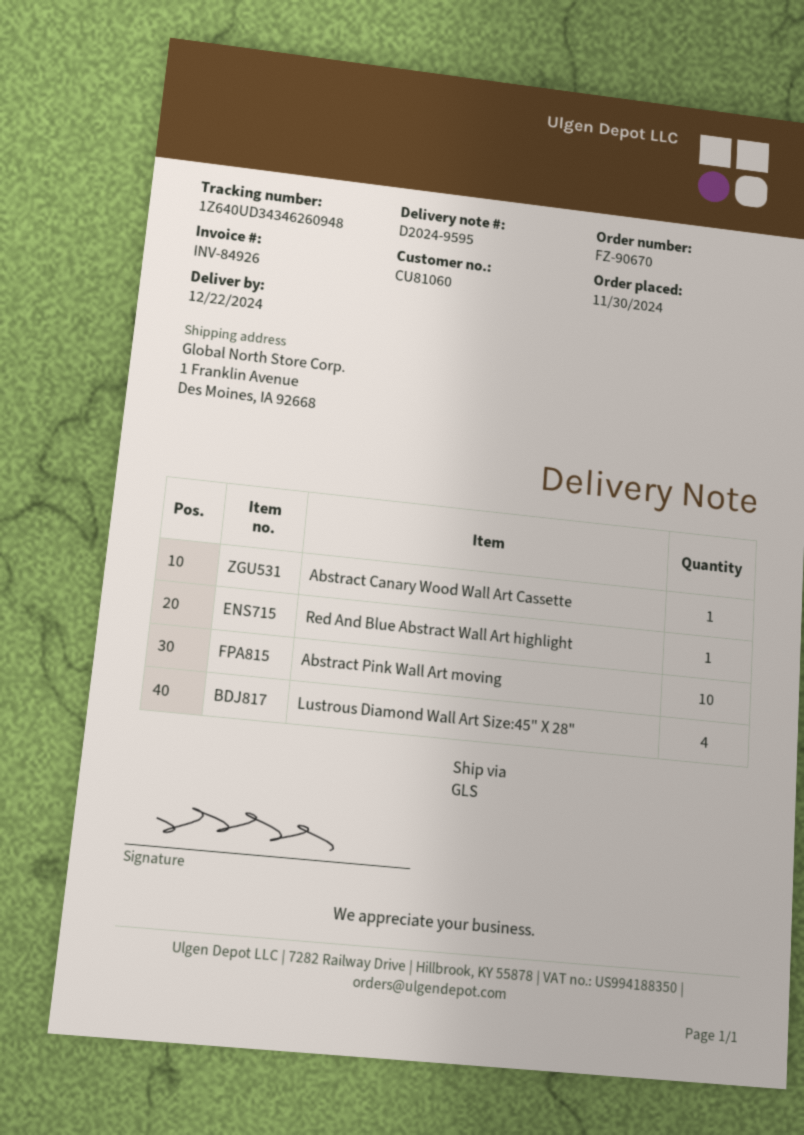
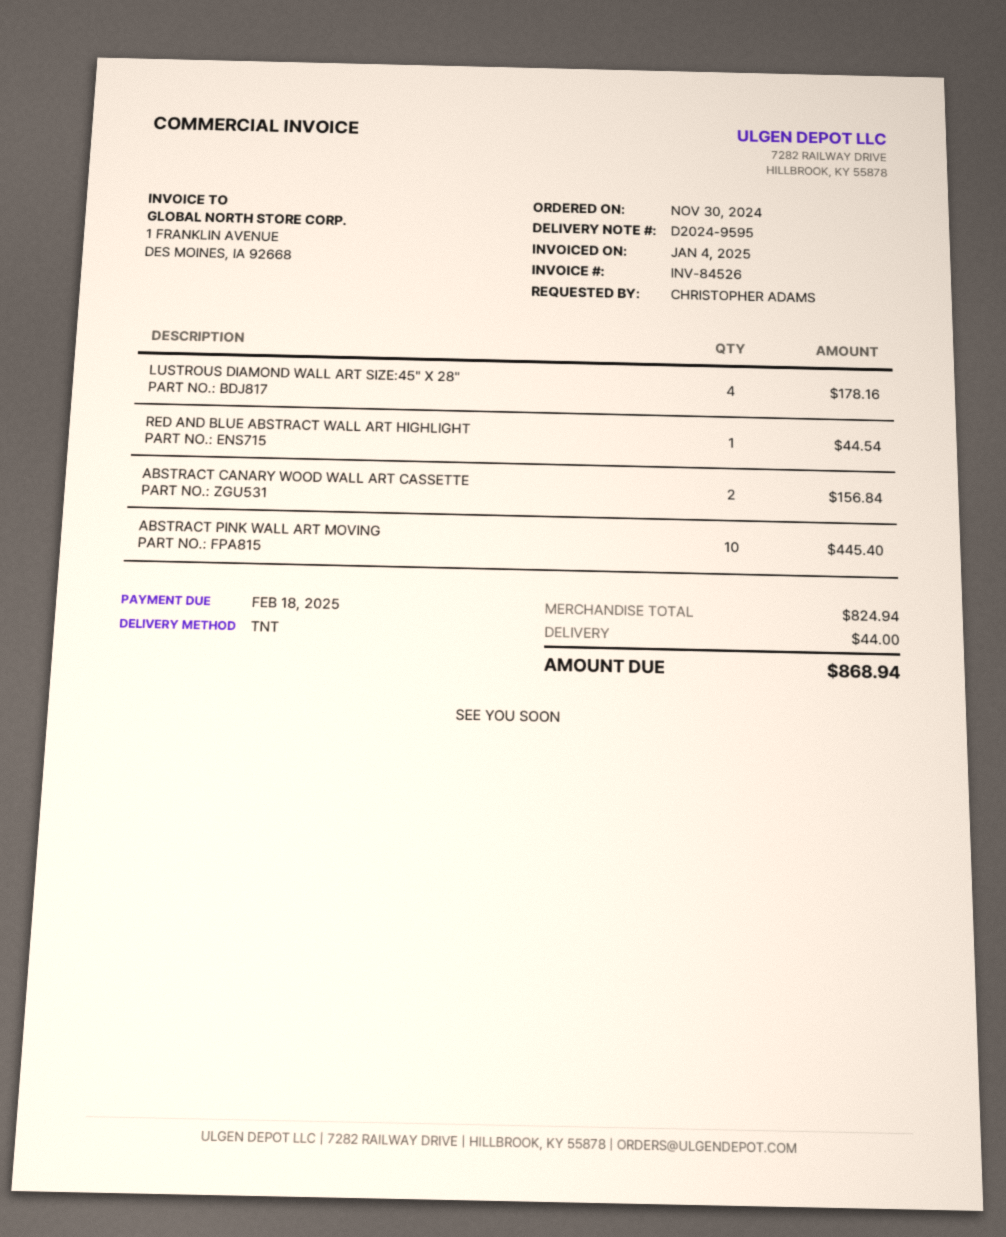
invoice number: INV-84926 -> INV-84526
shipping method: GLS -> TNT
Abstract Canary Wood Wall Art Cassette: 1 -> 2

